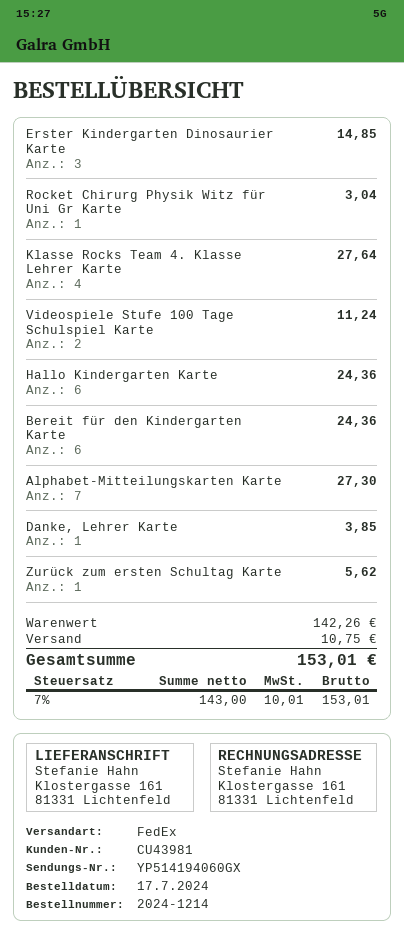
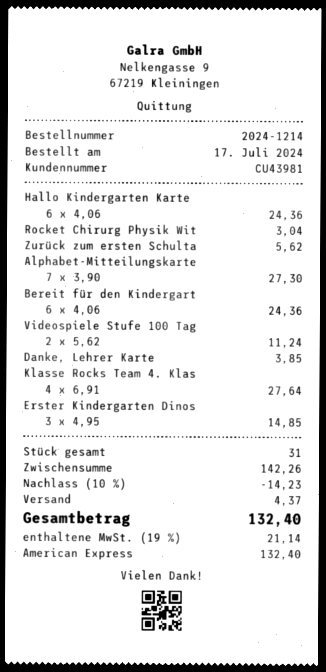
discount: none -> 10% = 14.23
shipping: 10.75 -> 4.37
tax: 7% = 10.01 -> 19% = 21.14
total: 153.01 -> 132.40

